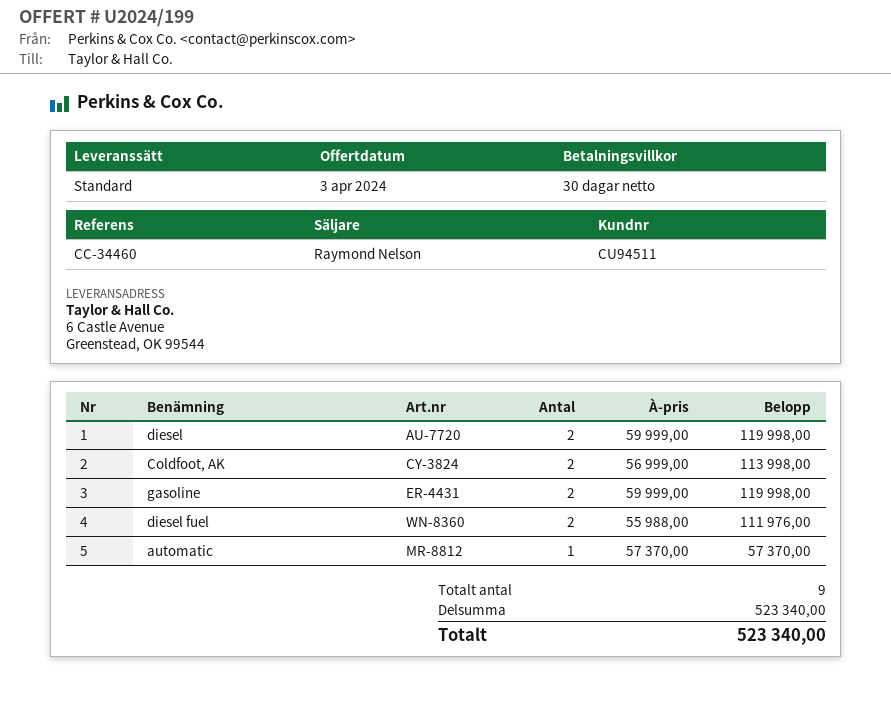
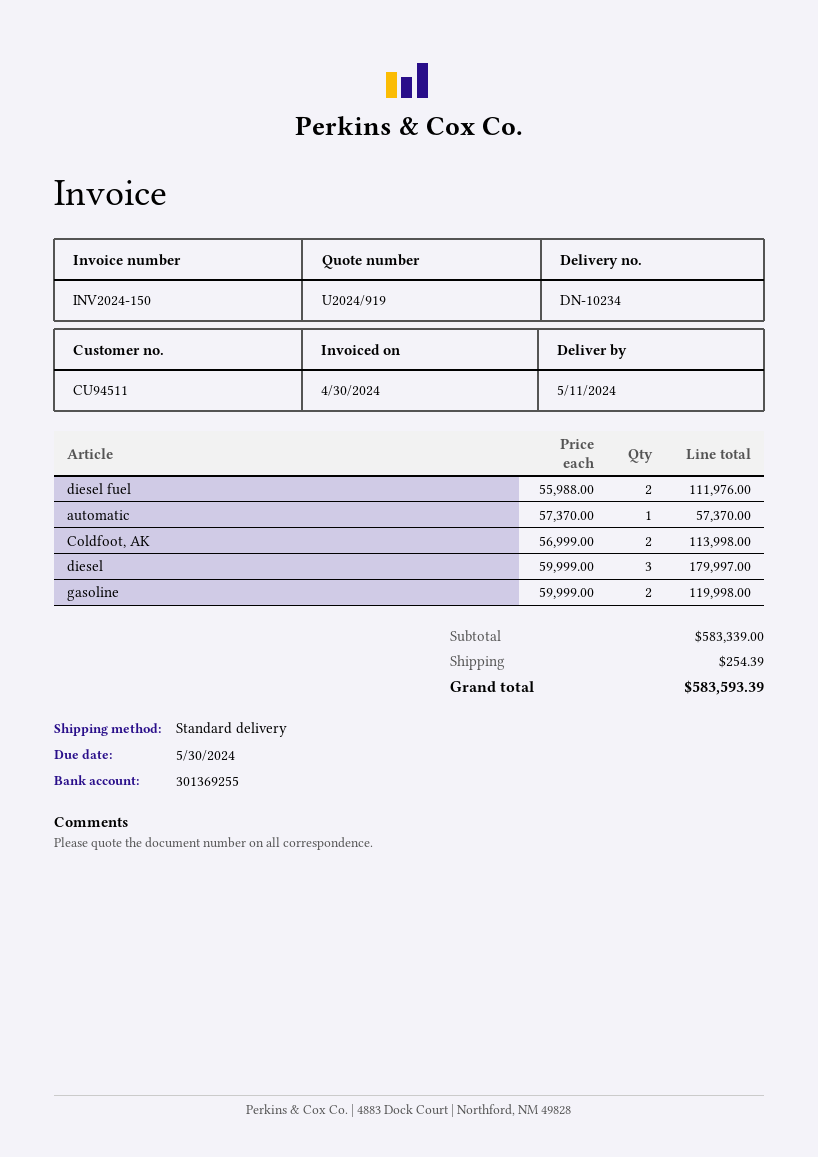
quote number: U2024/199 -> U2024/919
diesel: 2 x 59999.00 = 119998.00 -> 3 x 59999.00 = 179997.00
subtotal: 523340.00 -> 583339.00
shipping: none -> 254.39
total: 523340.00 -> 583593.39

